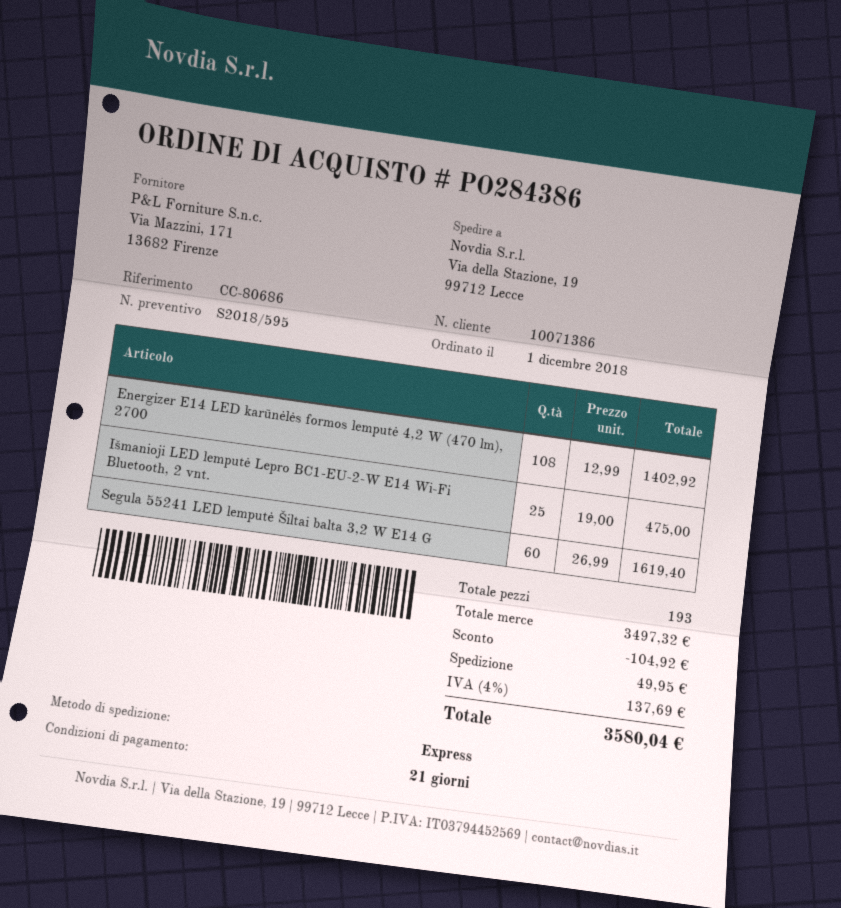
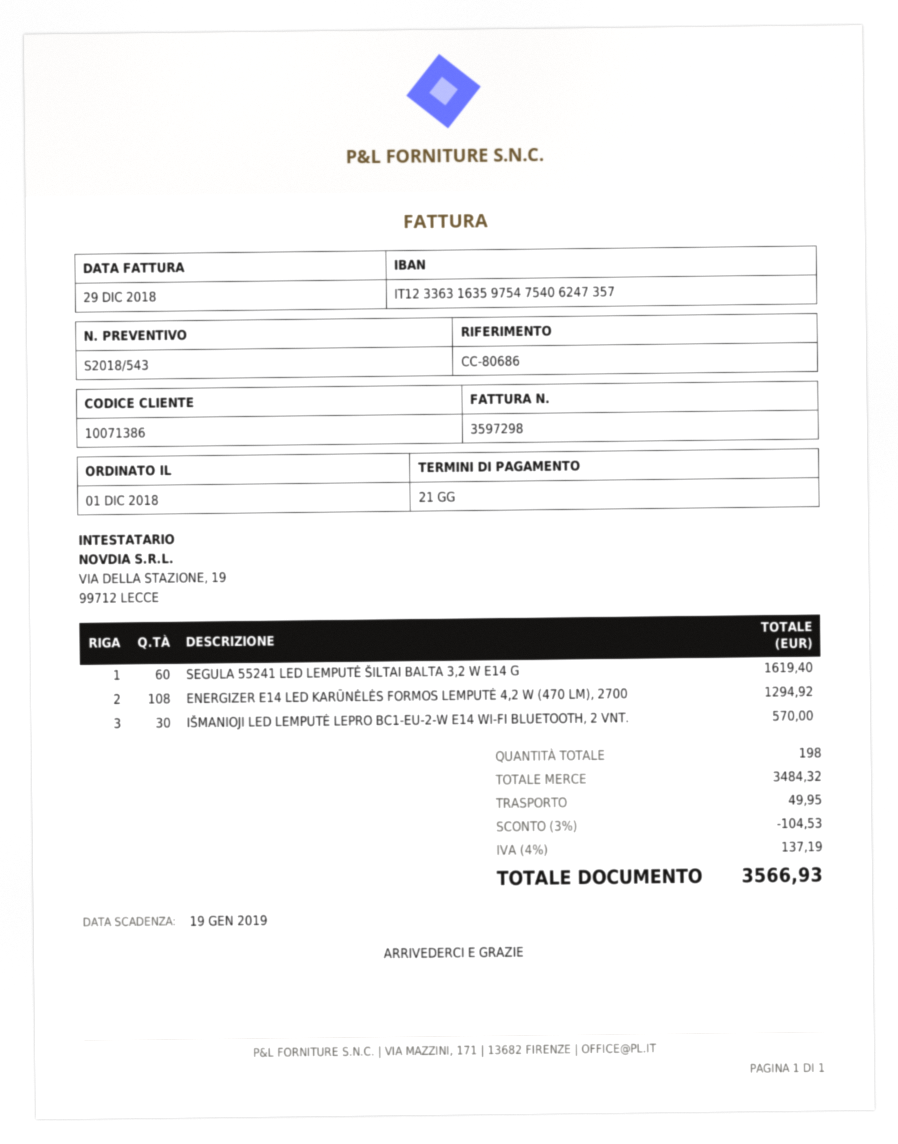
quote number: S2018/595 -> S2018/543
Energizer E14 LED karūnėlės formos lemputė 4,2 W (470 lm), 2700: 108 for 1402.92 -> 108 for 1294.92
Išmanioji LED lemputė Lepro BC1-EU-2-W E14 Wi-Fi Bluetooth, 2 vnt.: 25 for 475.00 -> 30 for 570.00
total quantity: 193 -> 198
subtotal: 3497.32 -> 3484.32
discount: 104.92 -> 104.53
tax: 4% = 137.69 -> 4% = 137.19
total: 3580.04 -> 3566.93

